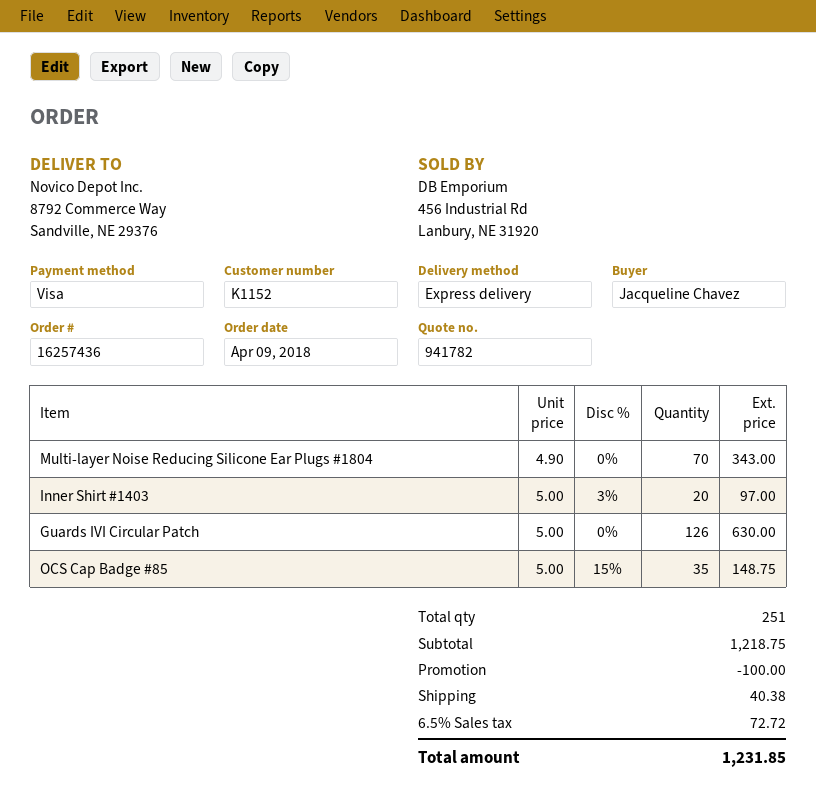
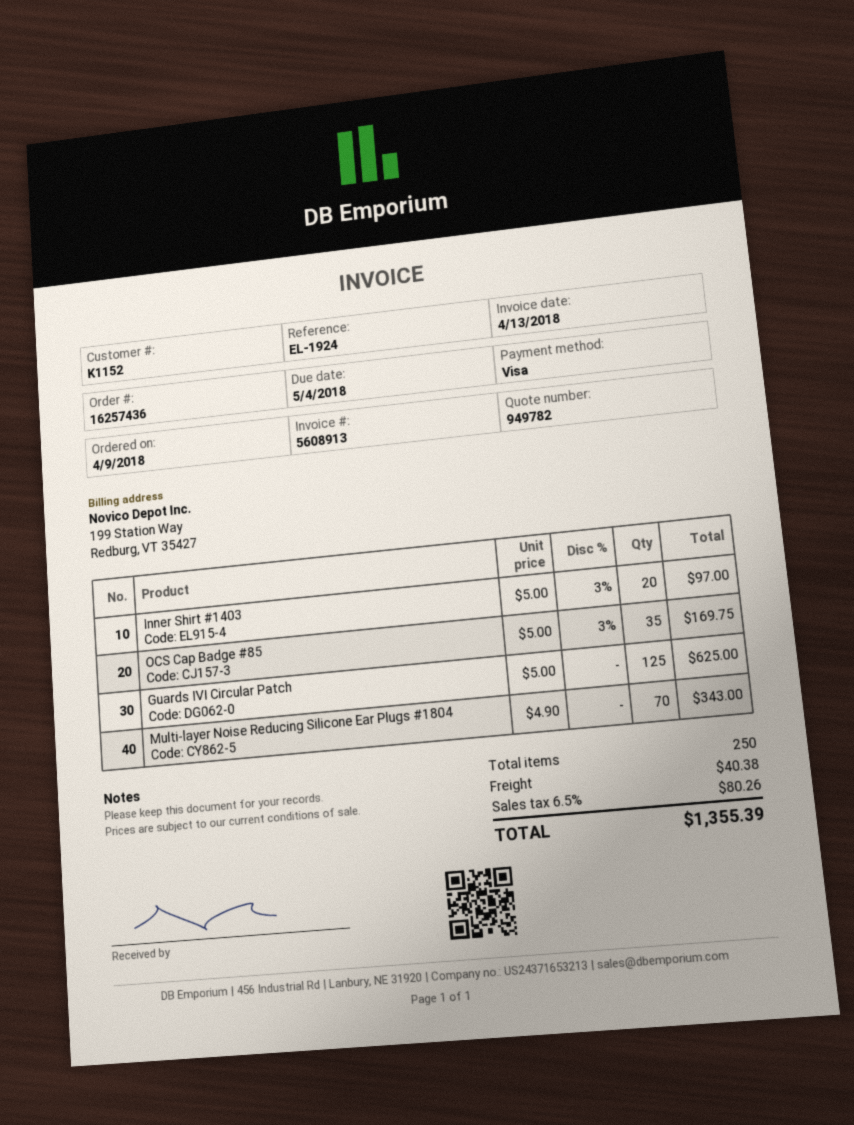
quote number: 941782 -> 949782
Guards IVI Circular Patch: 126 x 5.00 = 630.00 -> 125 x 5.00 = 625.00
OCS Cap Badge #85: 35 x 5.00 - 15% = 148.75 -> 35 x 5.00 - 3% = 169.75
total quantity: 251 -> 250
discount: 100.00 -> none
tax: 6.5% = 72.72 -> 6.5% = 80.26
total: 1231.85 -> 1355.39

